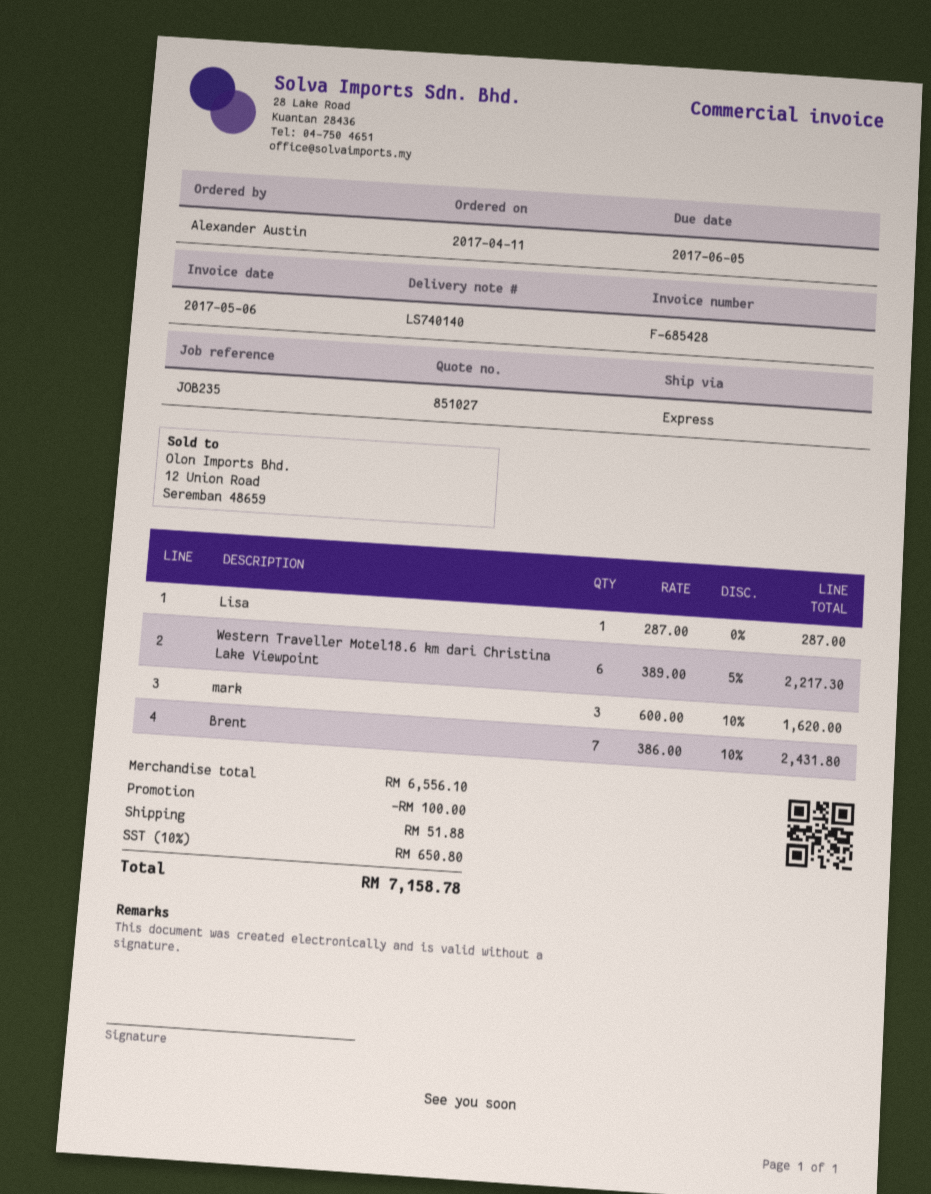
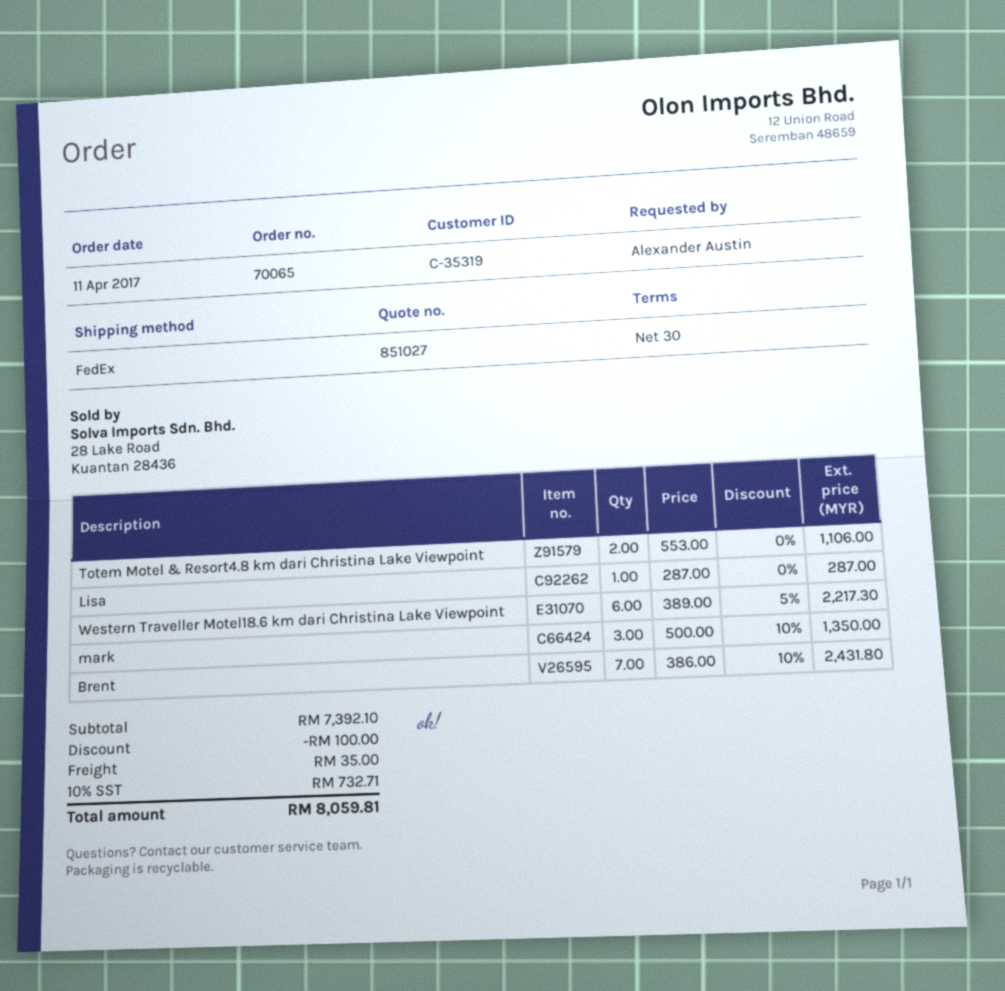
shipping method: express -> FedEx
mark: 3 x 600.00 - 10% = 1620.00 -> 3 x 500.00 - 10% = 1350.00
Totem Motel & Resort4.8 km dari Christina Lake Viewpoint: none -> 2 x 553.00 = 1106.00
subtotal: 6556.10 -> 7392.10
shipping: 51.88 -> 35.00
tax: 10% = 650.80 -> 10% = 732.71
total: 7158.78 -> 8059.81

